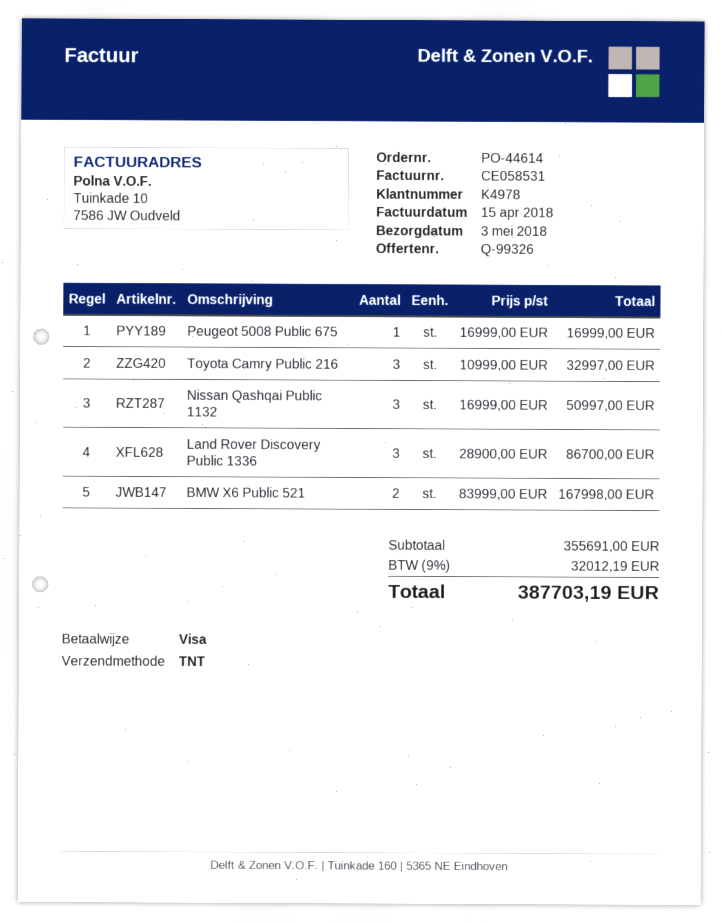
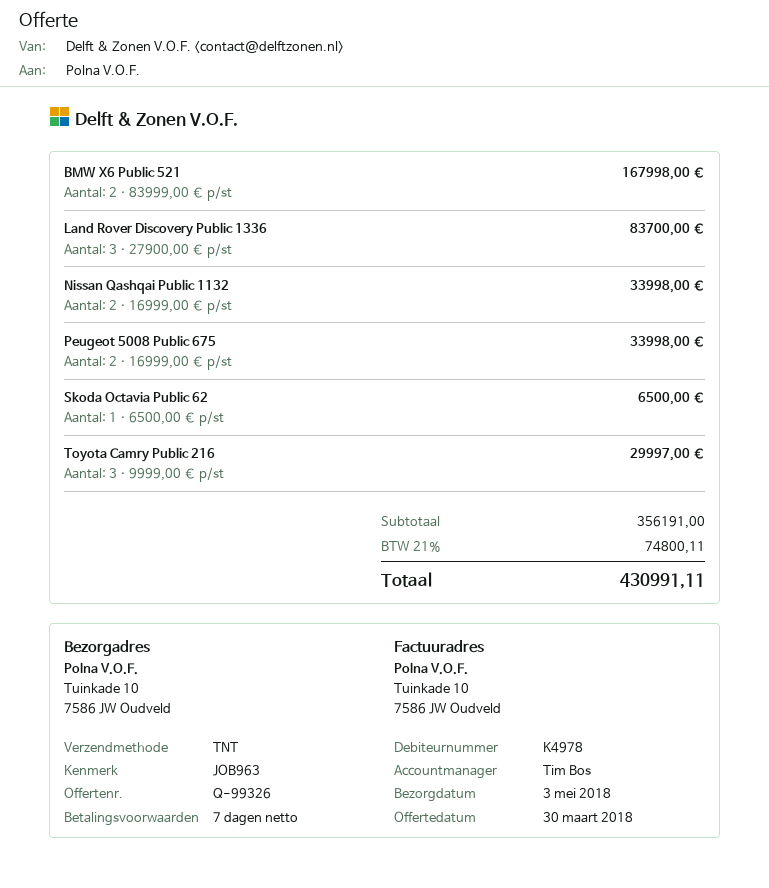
Peugeot 5008 Public 675: 1 x 16999.00 = 16999.00 -> 2 x 16999.00 = 33998.00
Toyota Camry Public 216: 3 x 10999.00 = 32997.00 -> 3 x 9999.00 = 29997.00
Nissan Qashqai Public 1132: 3 x 16999.00 = 50997.00 -> 2 x 16999.00 = 33998.00
Land Rover Discovery Public 1336: 3 x 28900.00 = 86700.00 -> 3 x 27900.00 = 83700.00
Skoda Octavia Public 62: none -> 1 x 6500.00 = 6500.00
subtotal: 355691.00 -> 356191.00
tax: 9% = 32012.19 -> 21% = 74800.11
total: 387703.19 -> 430991.11

